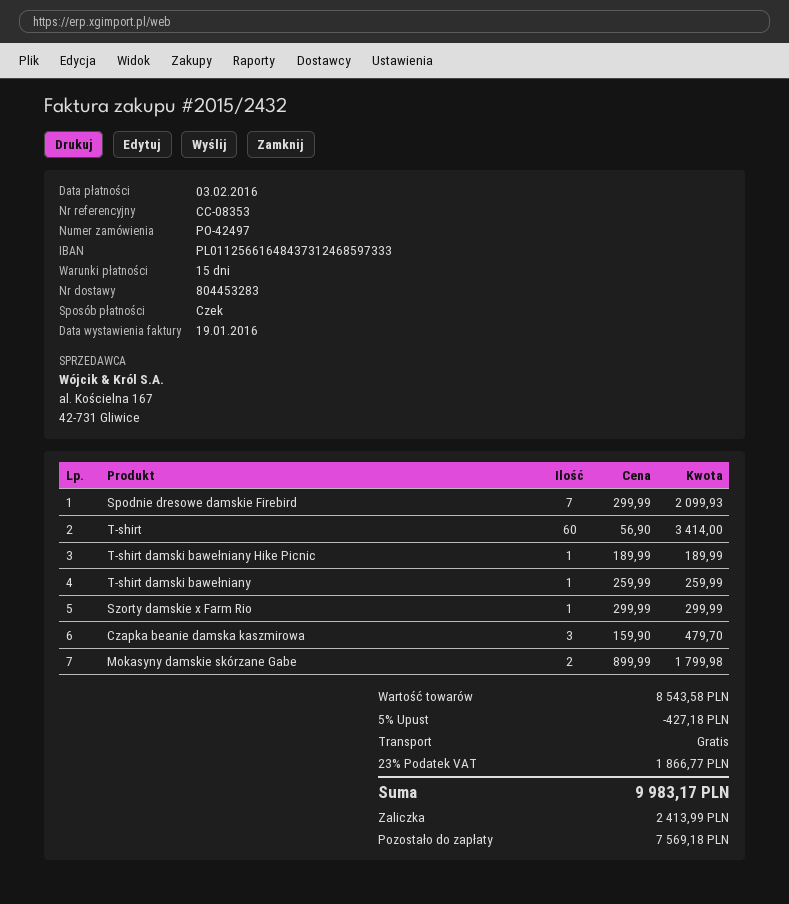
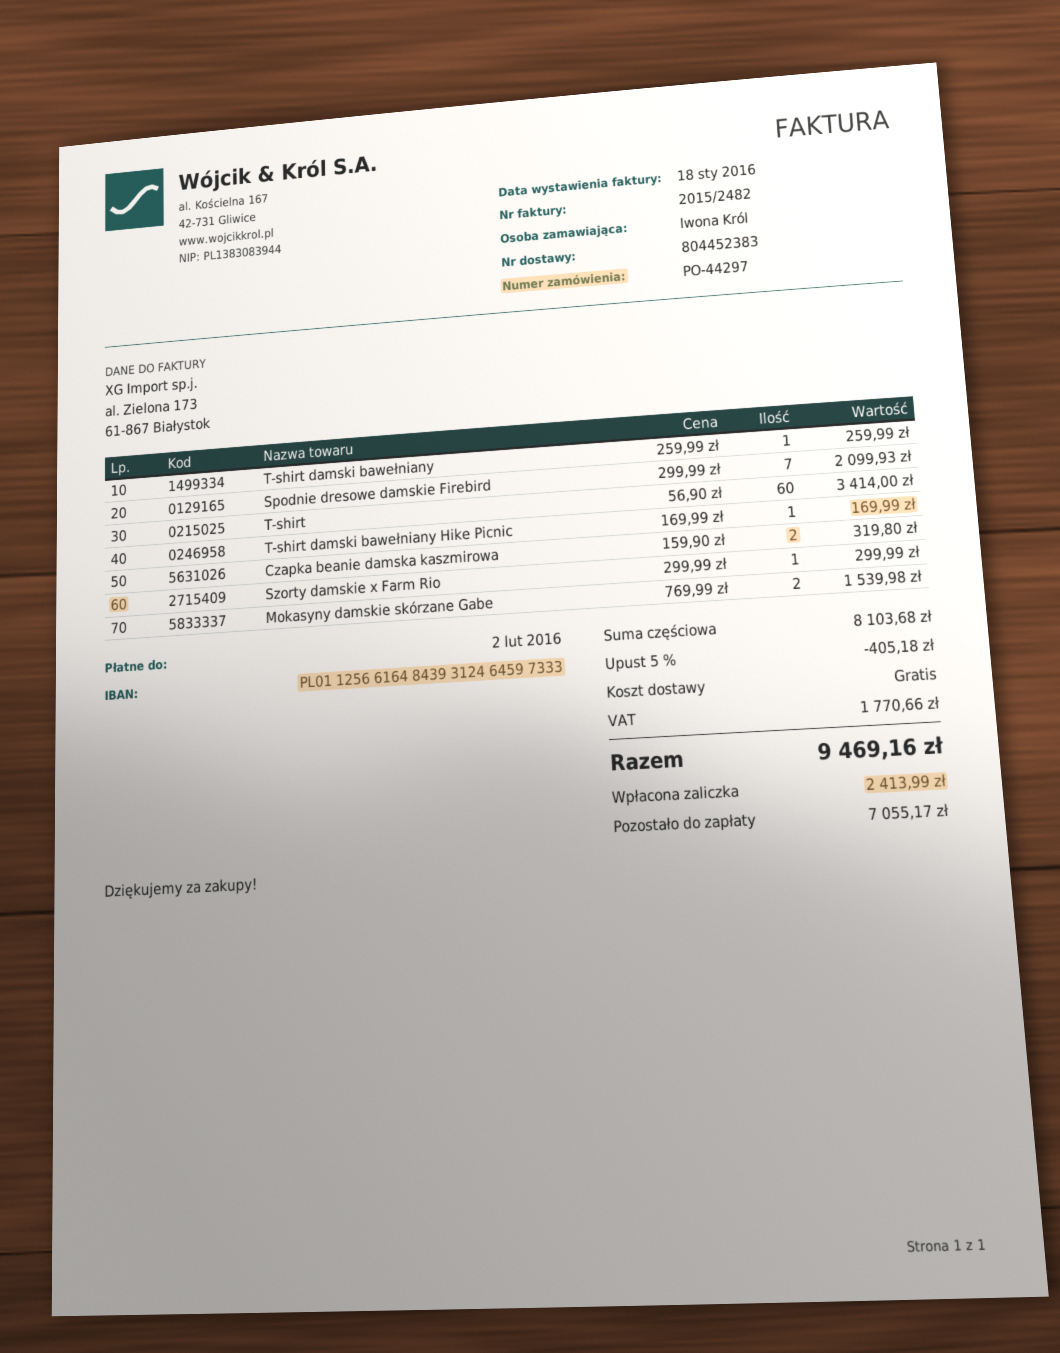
order number: PO-42497 -> PO-44297
delivery note number: 804453283 -> 804452383
invoice number: 2015/2432 -> 2015/2482
invoice date: 2016-01-19 -> 2016-01-18
due date: 2016-02-03 -> 2016-02-02
bank account: PL01125661648437312468597333 -> PL01125661648439312464597333
T-shirt damski bawełniany Hike Picnic: 1 x 189.99 = 189.99 -> 1 x 169.99 = 169.99
Czapka beanie damska kaszmirowa: 3 x 159.90 = 479.70 -> 2 x 159.90 = 319.80
Mokasyny damskie skórzane Gabe: 2 x 899.99 = 1799.98 -> 2 x 769.99 = 1539.98
subtotal: 8543.58 -> 8103.68
discount: 5% = 427.18 -> 5% = 405.18
tax: 1866.77 -> 1770.66
total: 9983.17 -> 9469.16
balance: 7569.18 -> 7055.17

